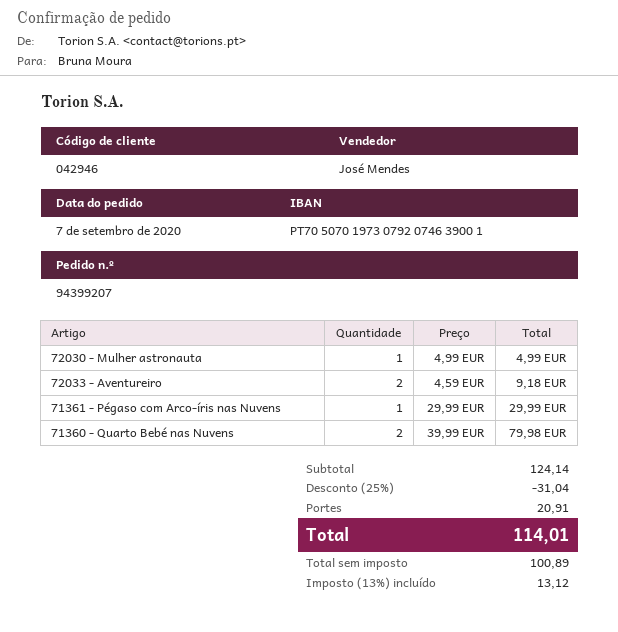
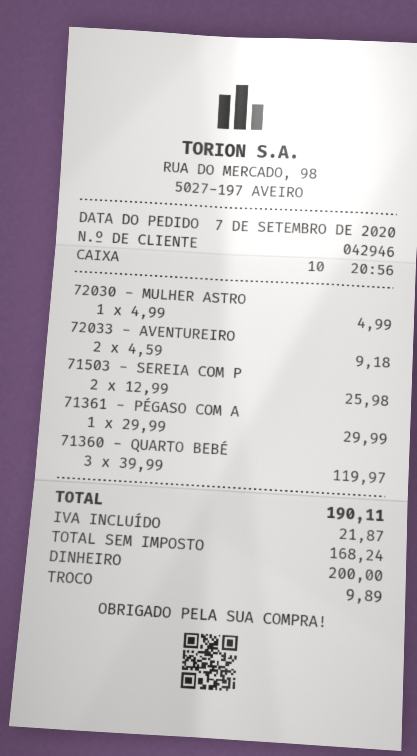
71360 - Quarto Bebé nas Nuvens: 2 x 39.99 = 79.98 -> 3 x 39.99 = 119.97
71503 - SEREIA COM P: none -> 2 x 12.99 = 25.98
discount: 25% = 31.04 -> none
shipping: 20.91 -> none
net: 100.89 -> 168.24
tax: 13.12 -> 21.87
total: 114.01 -> 190.11

